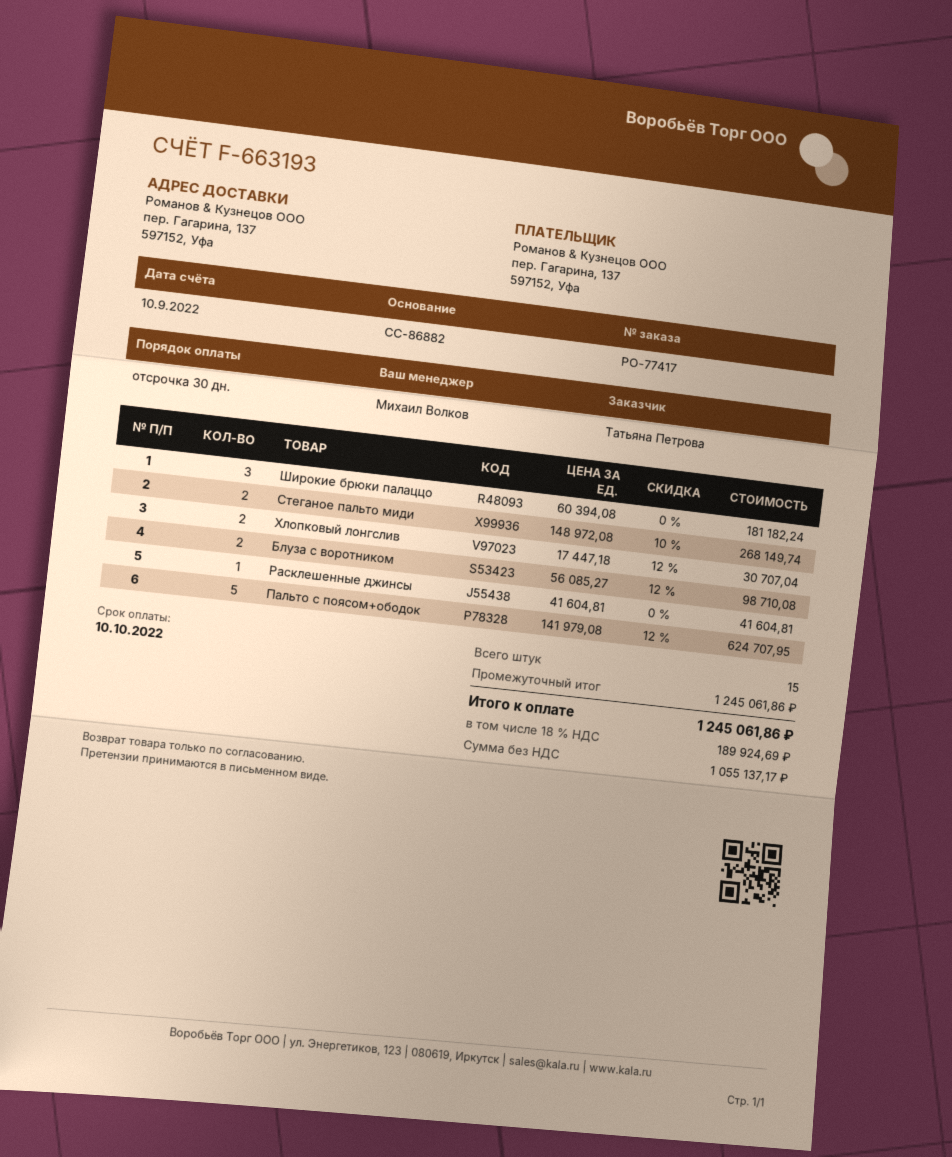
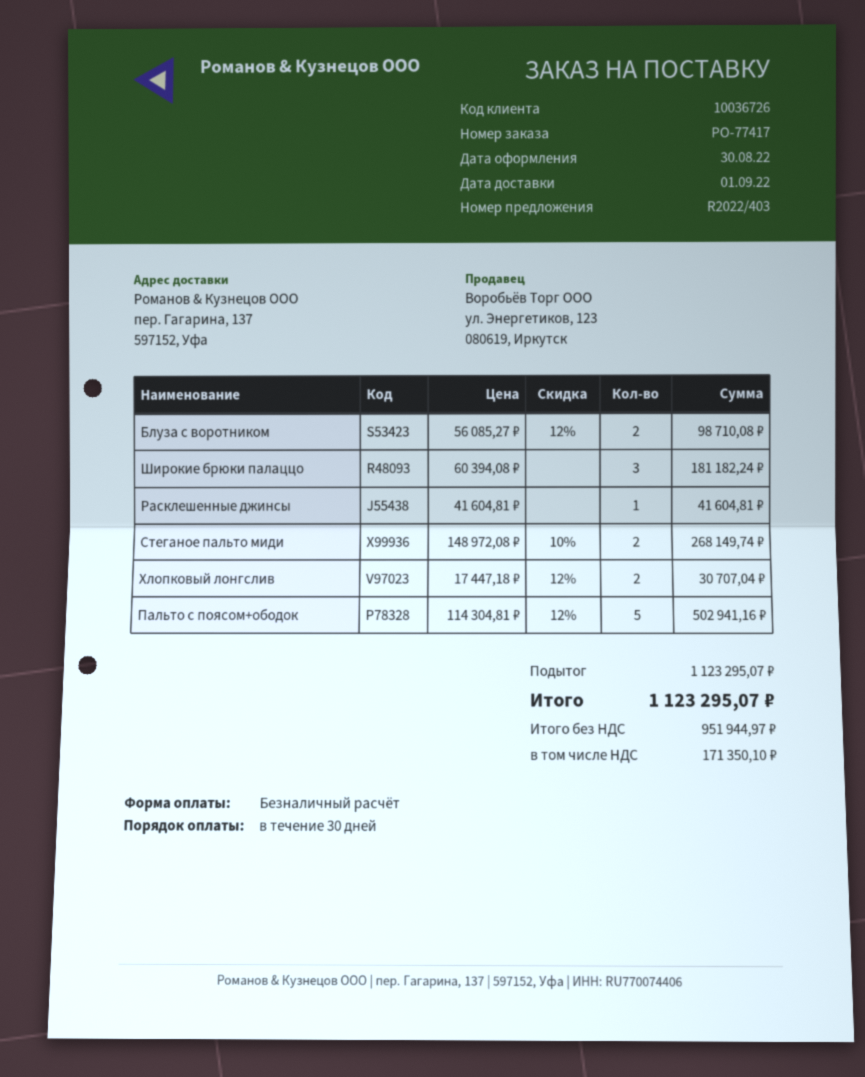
Пальто c поясом+ободок: 5 x 141979.08 - 12% = 624707.95 -> 5 x 114304.81 - 12% = 502941.16
subtotal: 1245061.86 -> 1123295.07
net: 1055137.17 -> 951944.97
tax: 189924.69 -> 171350.10
total: 1245061.86 -> 1123295.07

